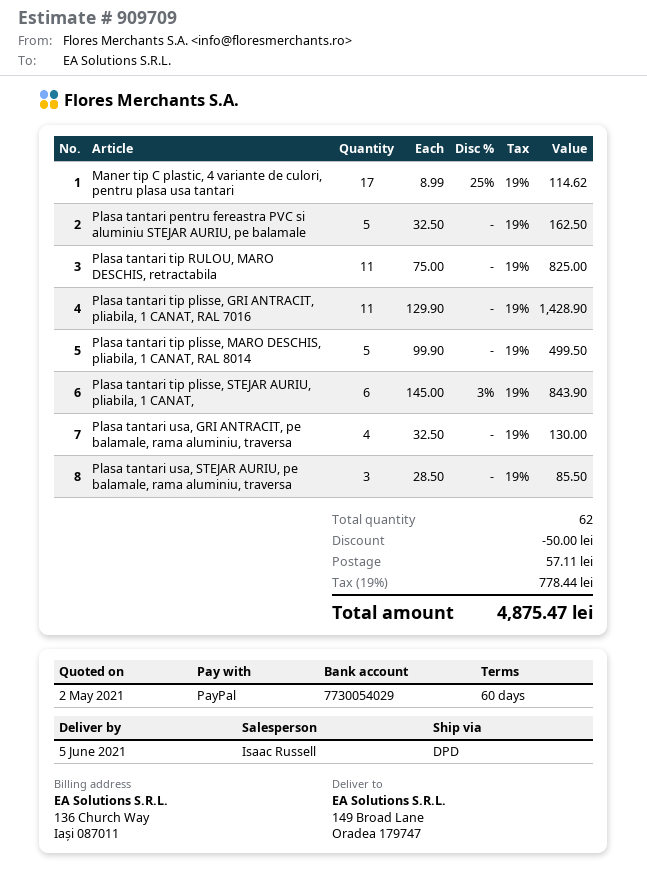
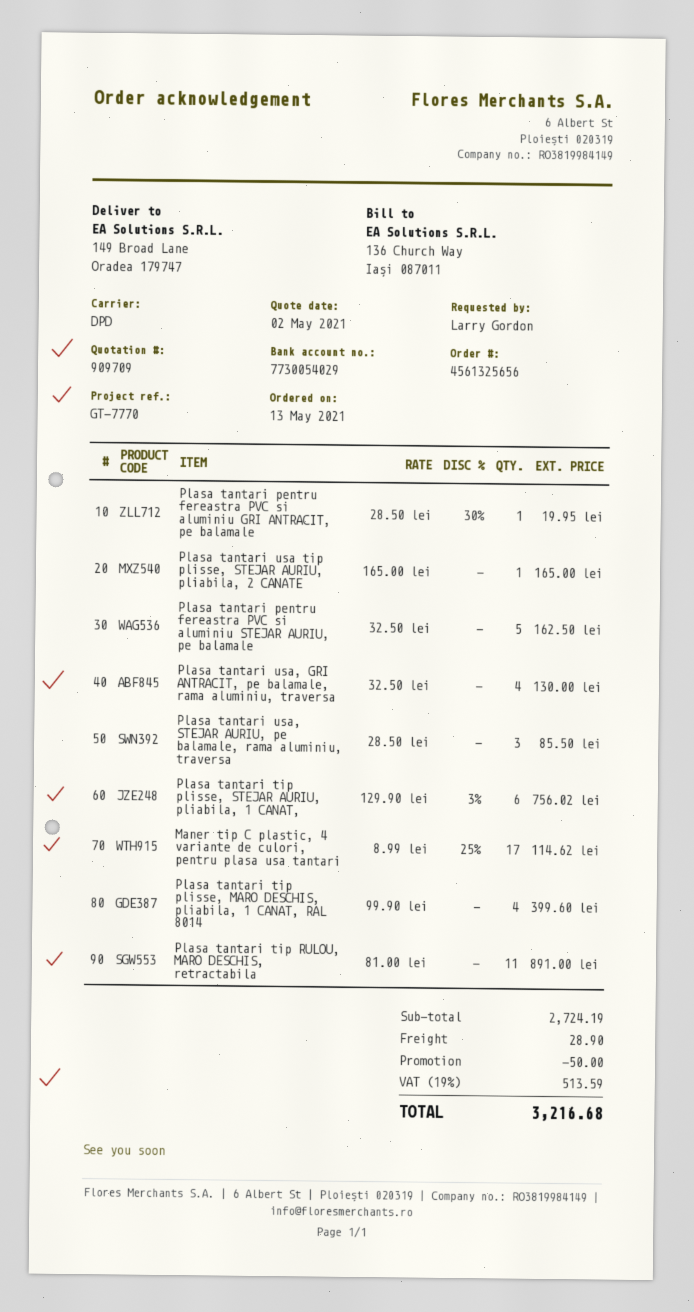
Plasa tantari tip RULOU, MARO DESCHIS, retractabila: 11 x 75.00 = 825.00 -> 11 x 81.00 = 891.00
Plasa tantari tip plisse, GRI ANTRACIT, pliabila, 1 CANAT, RAL 7016: 11 x 129.90 = 1428.90 -> none
Plasa tantari tip plisse, MARO DESCHIS, pliabila, 1 CANAT, RAL 8014: 5 x 99.90 = 499.50 -> 4 x 99.90 = 399.60
Plasa tantari tip plisse, STEJAR AURIU, pliabila, 1 CANAT,: 6 x 145.00 - 3% = 843.90 -> 6 x 129.90 - 3% = 756.02
Plasa tantari pentru fereastra PVC si aluminiu GRI ANTRACIT, pe balamale: none -> 1 x 28.50 - 30% = 19.95
Plasa tantari usa tip plisse, STEJAR AURIU, pliabila, 2 CANATE: none -> 1 x 165.00 = 165.00
shipping: 57.11 -> 28.90
tax: 19% = 778.44 -> 19% = 513.59
total: 4875.47 -> 3216.68

